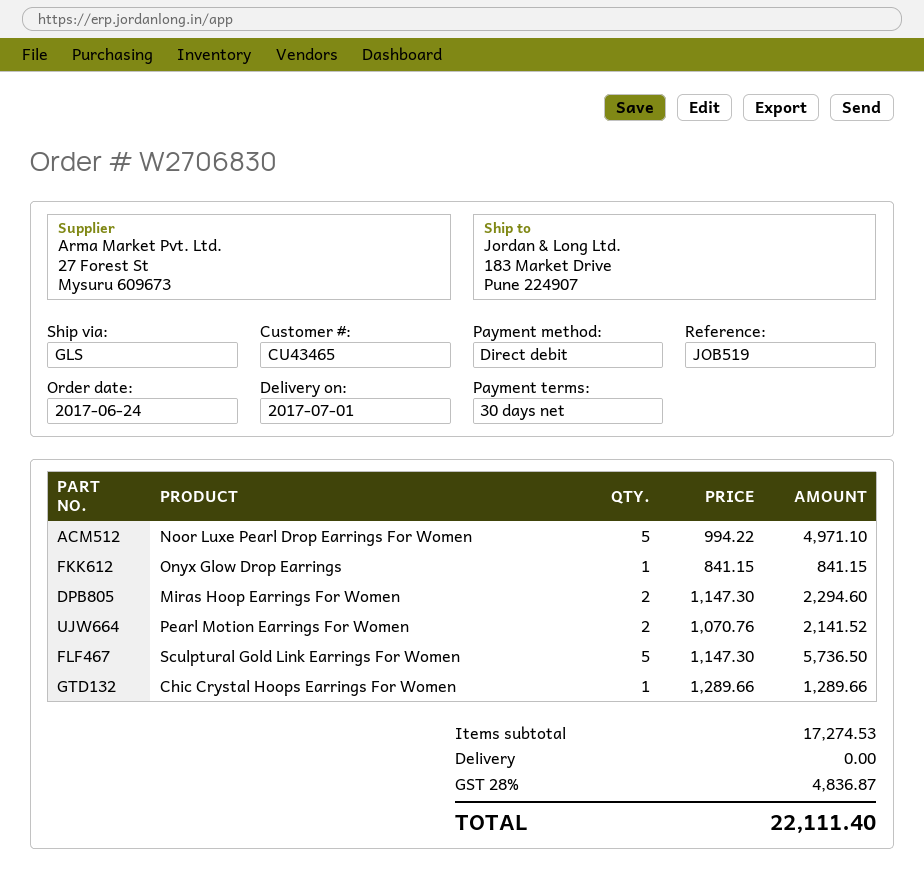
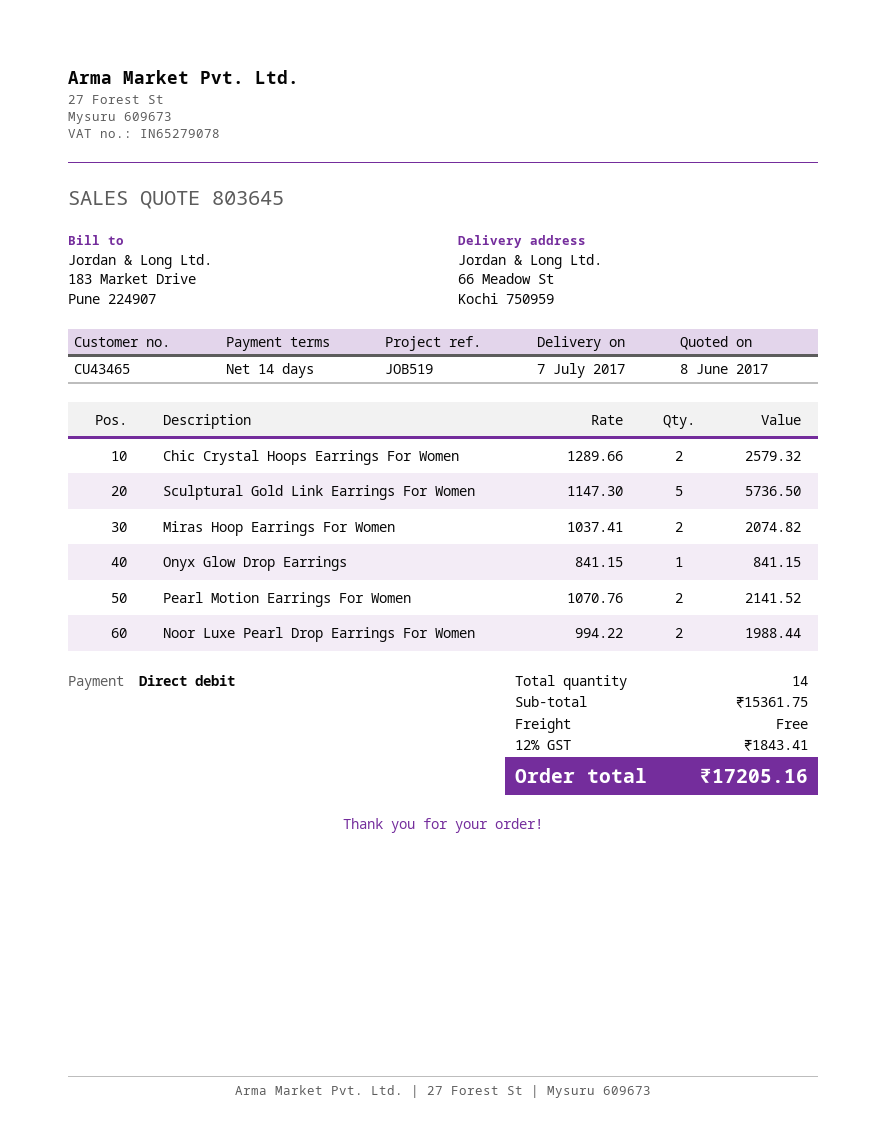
delivery date: 2017-07-01 -> 2017-07-07
payment terms: 30 days -> 14 days
ship to: 183 Market Drive, Pune 224907 -> 66 Meadow St, Kochi 750959
Noor Luxe Pearl Drop Earrings For Women: 5 x 994.22 = 4971.10 -> 2 x 994.22 = 1988.44
Miras Hoop Earrings For Women: 2 x 1147.30 = 2294.60 -> 2 x 1037.41 = 2074.82
Chic Crystal Hoops Earrings For Women: 1 x 1289.66 = 1289.66 -> 2 x 1289.66 = 2579.32
subtotal: 17274.53 -> 15361.75
tax: 28% = 4836.87 -> 12% = 1843.41
total: 22111.40 -> 17205.16

